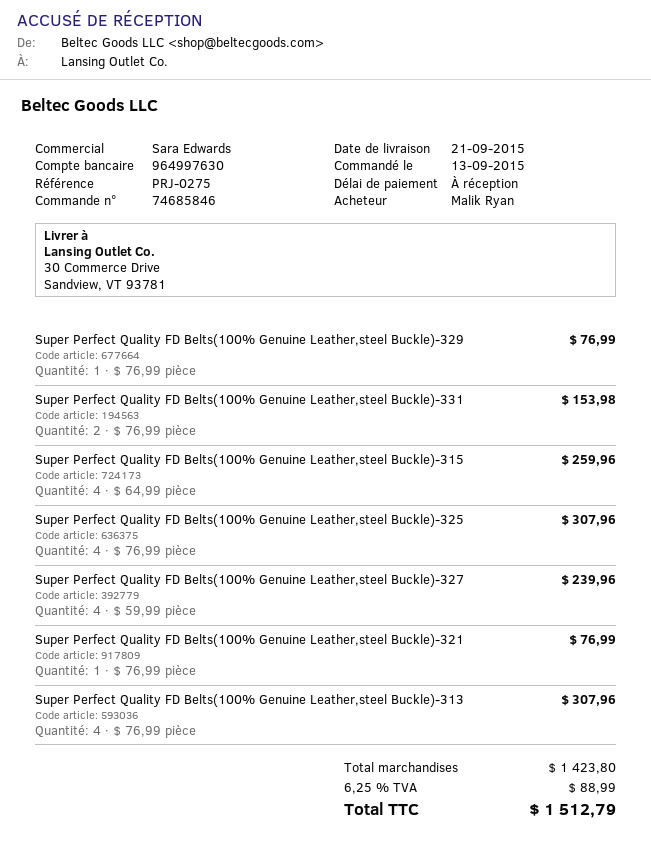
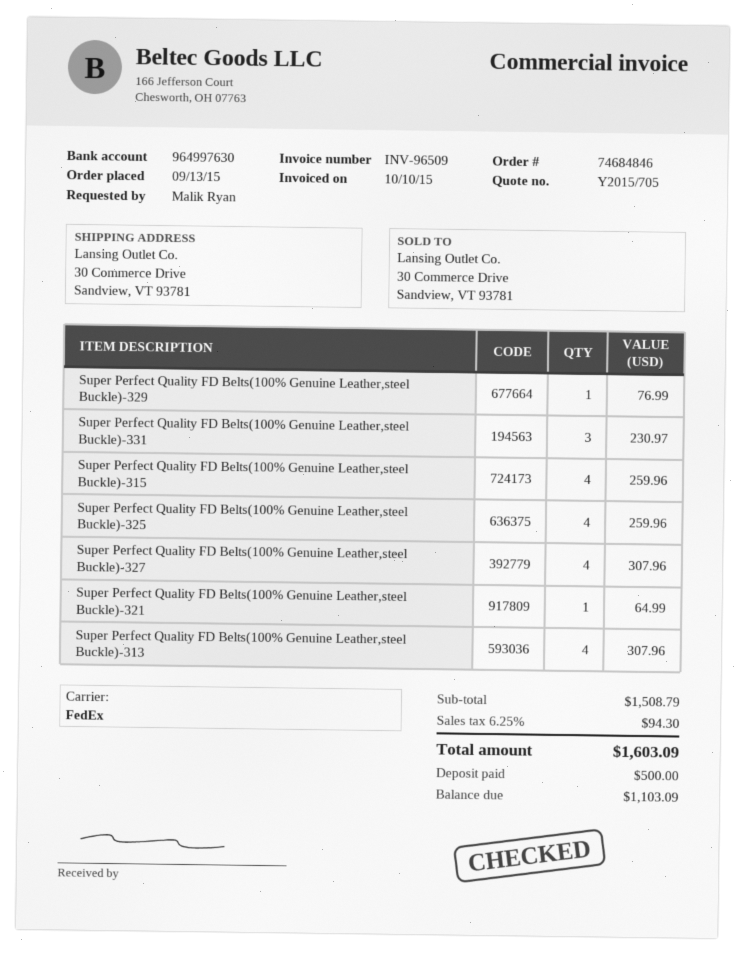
order number: 74685846 -> 74684846
Super Perfect Quality FD Belts(100% Genuine Leather,steel Buckle)-331: 2 for 153.98 -> 3 for 230.97
Super Perfect Quality FD Belts(100% Genuine Leather,steel Buckle)-325: 4 for 307.96 -> 4 for 259.96
Super Perfect Quality FD Belts(100% Genuine Leather,steel Buckle)-327: 4 for 239.96 -> 4 for 307.96
Super Perfect Quality FD Belts(100% Genuine Leather,steel Buckle)-321: 1 for 76.99 -> 1 for 64.99
subtotal: 1423.80 -> 1508.79
tax: 6.25% = 88.99 -> 6.25% = 94.30
total: 1512.79 -> 1603.09

